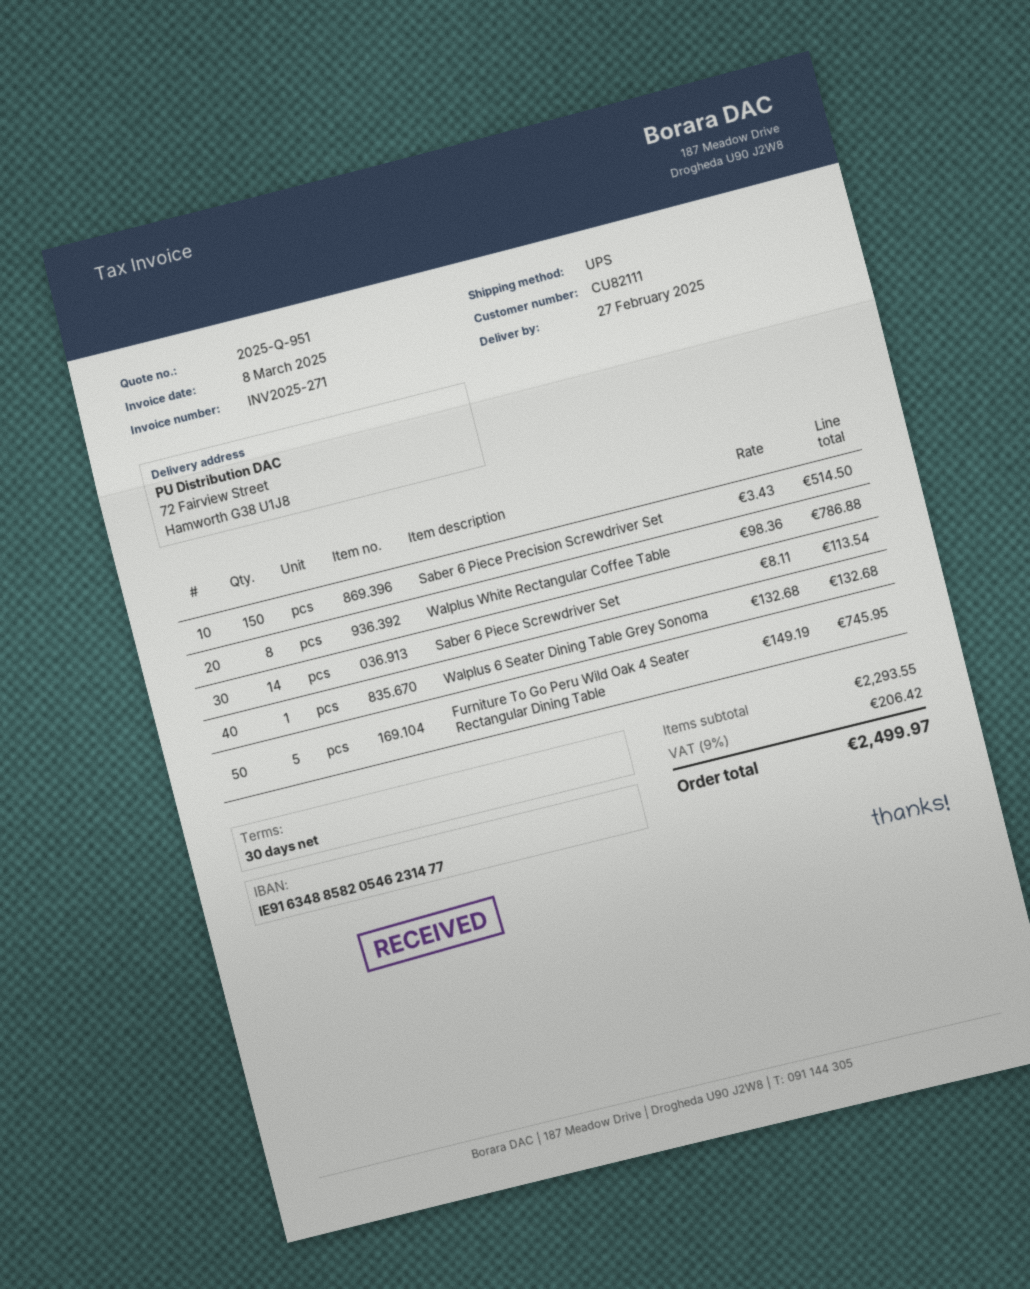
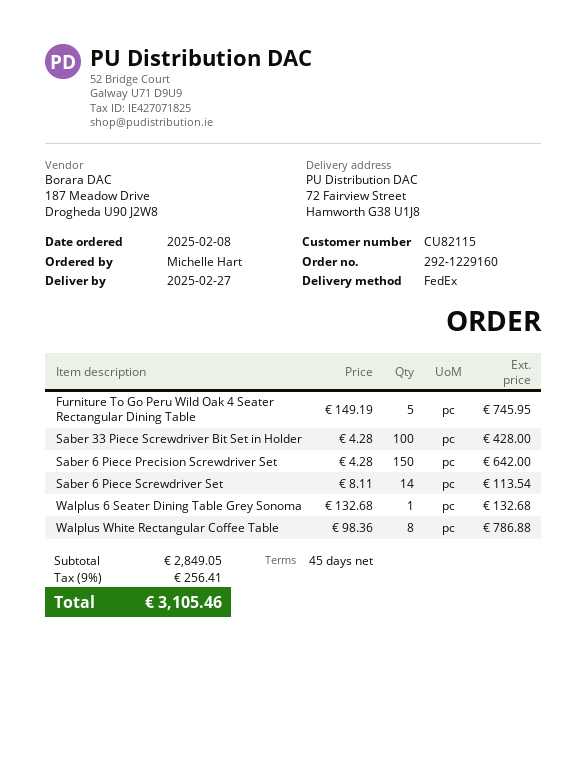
payment terms: 30 days -> 45 days
customer number: CU82111 -> CU82115
shipping method: UPS -> FedEx
Saber 6 Piece Precision Screwdriver Set: 150 x 3.43 = 514.50 -> 150 x 4.28 = 642.00
Saber 33 Piece Screwdriver Bit Set in Holder: none -> 100 x 4.28 = 428.00
subtotal: 2293.55 -> 2849.05
tax: 9% = 206.42 -> 9% = 256.41
total: 2499.97 -> 3105.46

